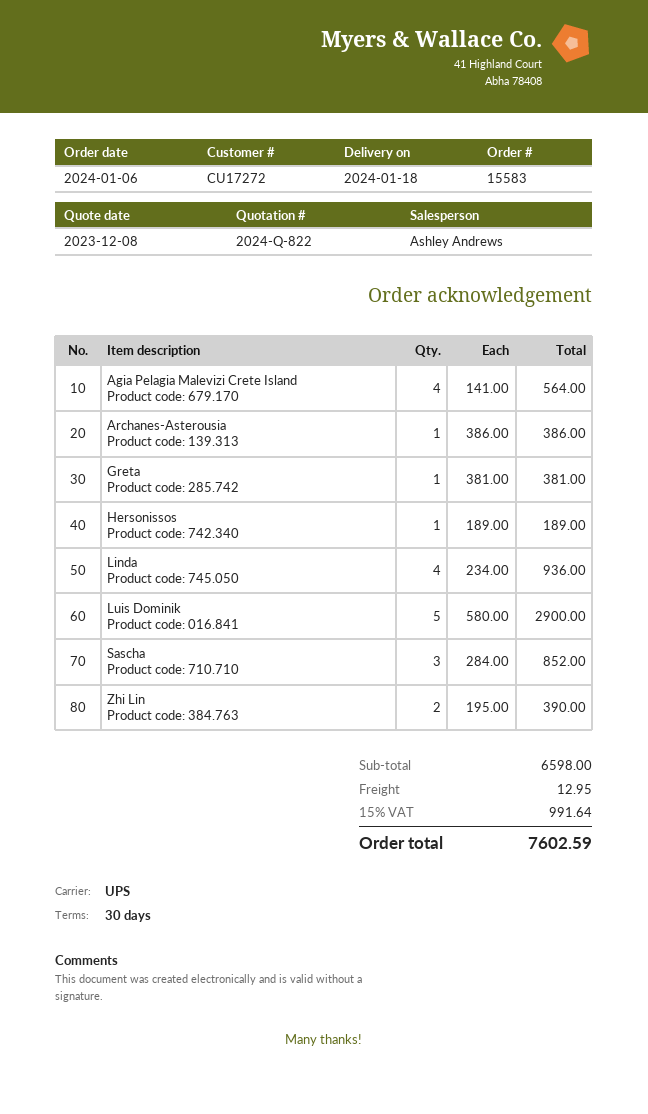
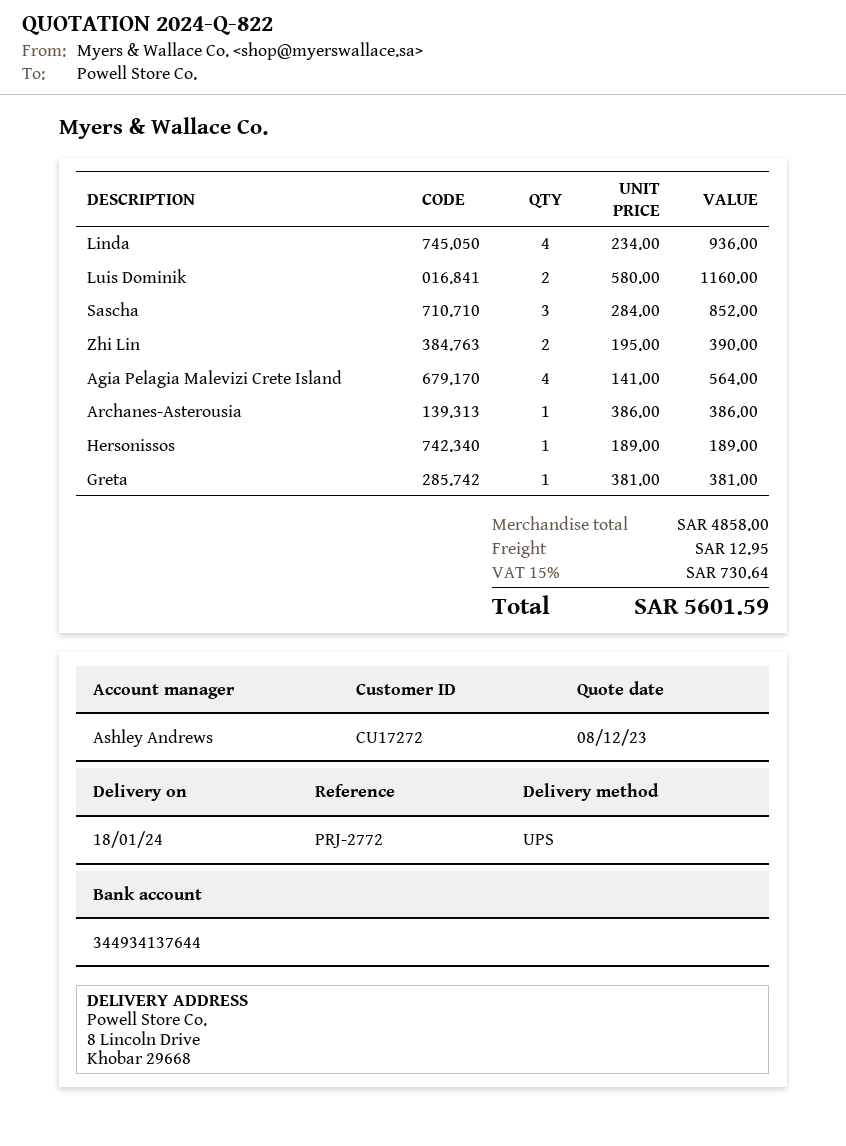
Luis Dominik: 5 x 580.00 = 2900.00 -> 2 x 580.00 = 1160.00
subtotal: 6598.00 -> 4858.00
tax: 15% = 991.64 -> 15% = 730.64
total: 7602.59 -> 5601.59

